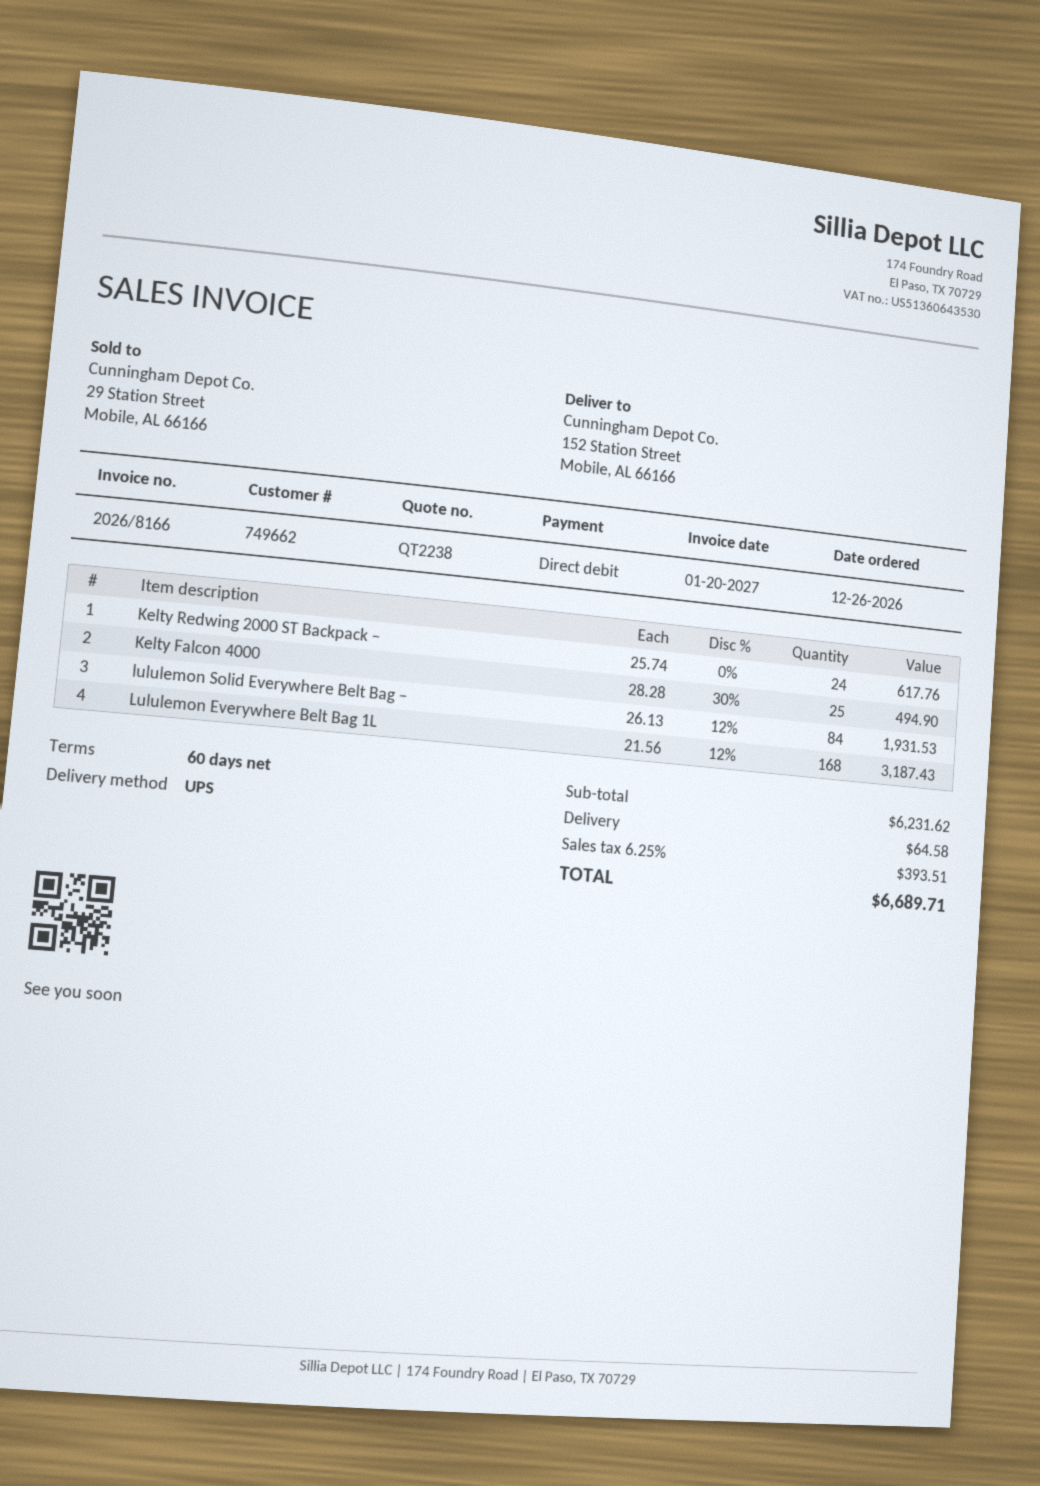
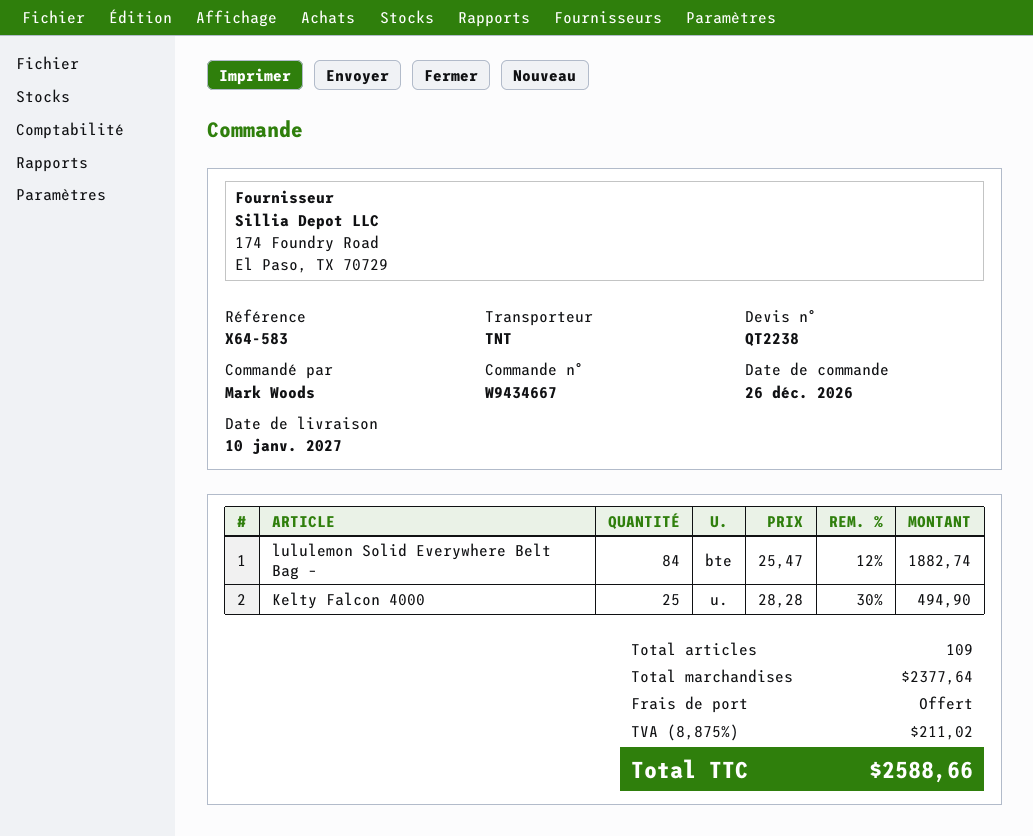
shipping method: UPS -> TNT
Kelty Redwing 2000 ST Backpack –: 24 x 25.74 = 617.76 -> none
lululemon Solid Everywhere Belt Bag –: 84 x 26.13 - 12% = 1931.53 -> 84 x 25.47 - 12% = 1882.74
Lululemon Everywhere Belt Bag 1L: 168 x 21.56 - 12% = 3187.43 -> none
subtotal: 6231.62 -> 2377.64
shipping: 64.58 -> 0.00
tax: 6.25% = 393.51 -> 8.875% = 211.02
total: 6689.71 -> 2588.66

